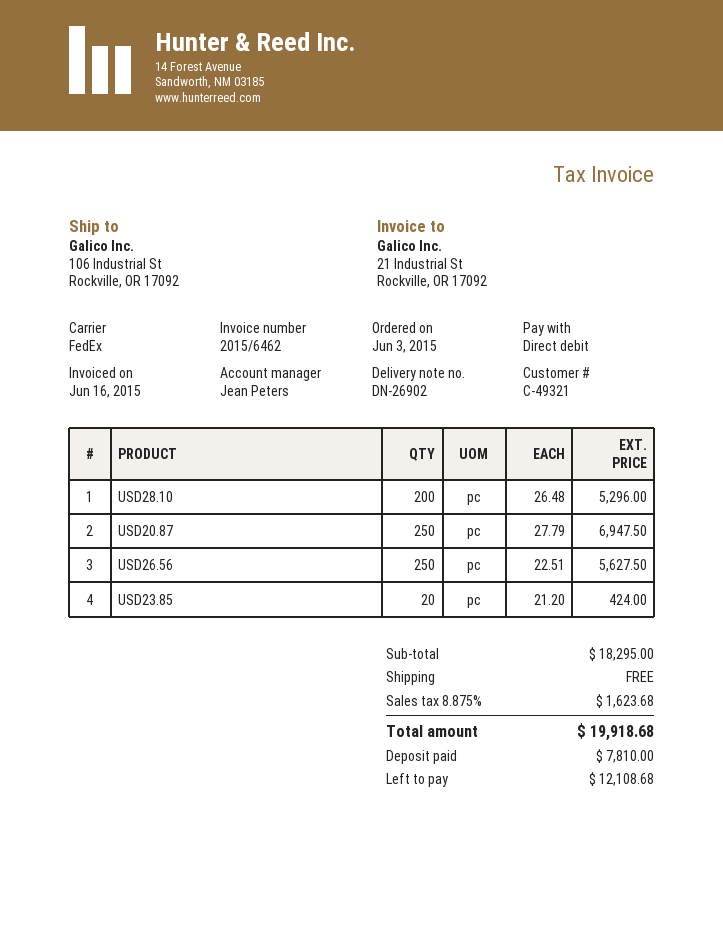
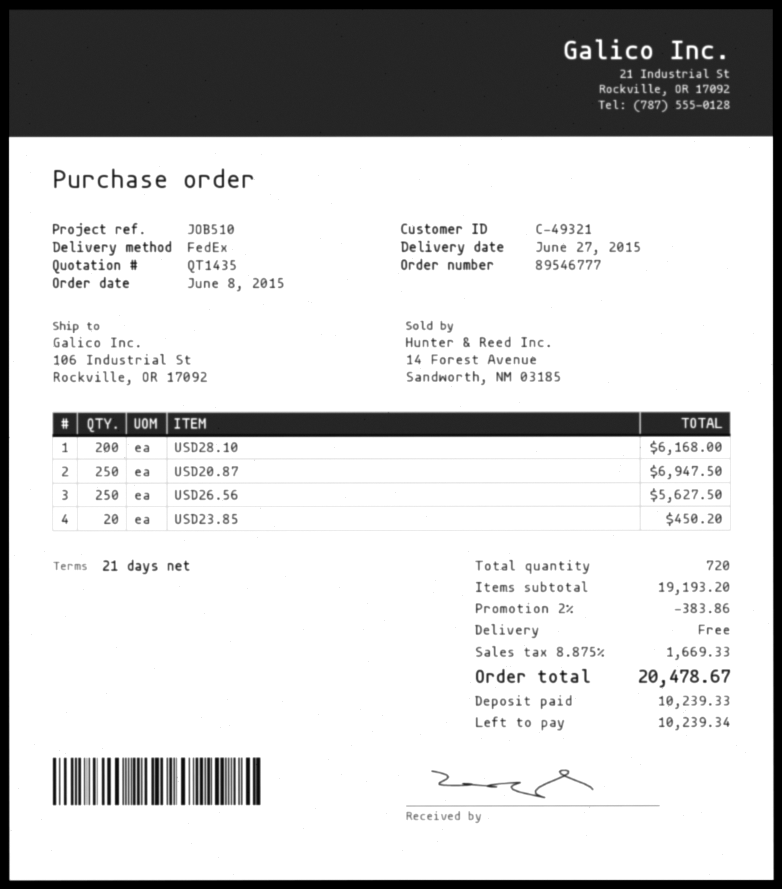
order date: 2015-06-03 -> 2015-06-08
USD28.10: 200 for 5296.00 -> 200 for 6168.00
USD23.85: 20 for 424.00 -> 20 for 450.20
subtotal: 18295.00 -> 19193.20
discount: none -> 2% = 383.86
tax: 8.875% = 1623.68 -> 8.875% = 1669.33
total: 19918.68 -> 20478.67
deposit: 7810.00 -> 10239.33
balance: 12108.68 -> 10239.34

